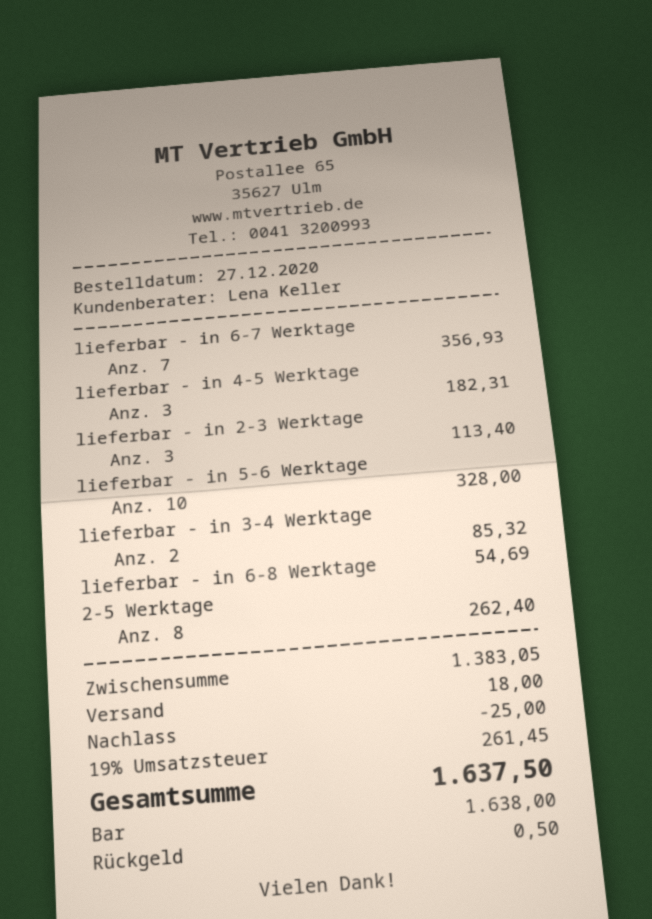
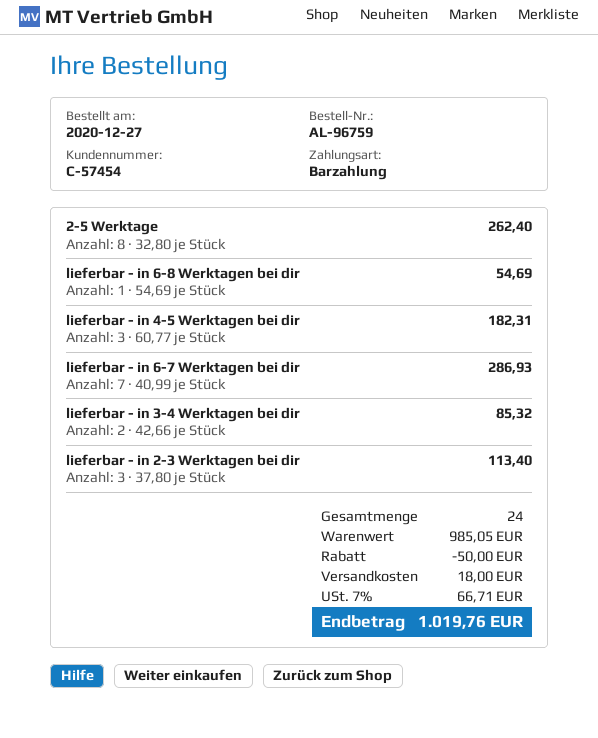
lieferbar - in 6-7 Werktage: 7 for 356.93 -> 7 for 286.93
lieferbar - in 5-6 Werktage: 10 for 328.00 -> none
subtotal: 1383.05 -> 985.05
discount: 25.00 -> 50.00
tax: 19% = 261.45 -> 7% = 66.71
total: 1637.50 -> 1019.76

